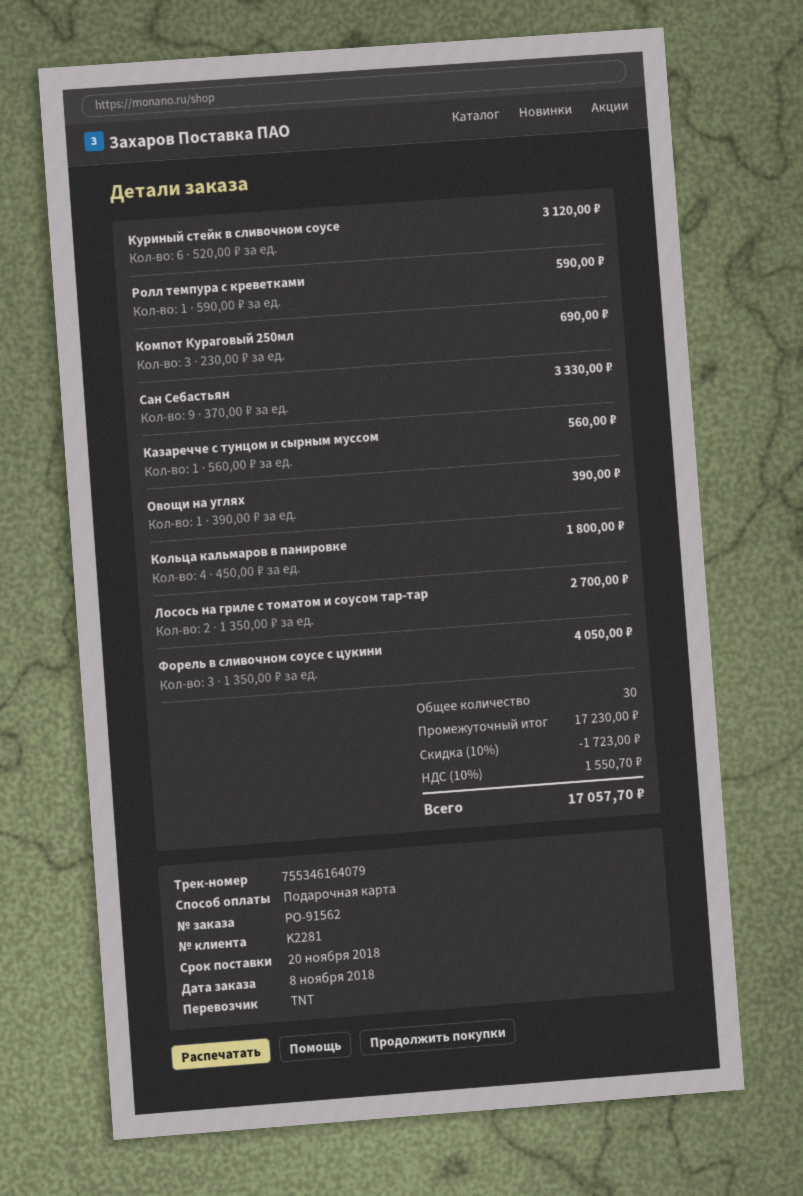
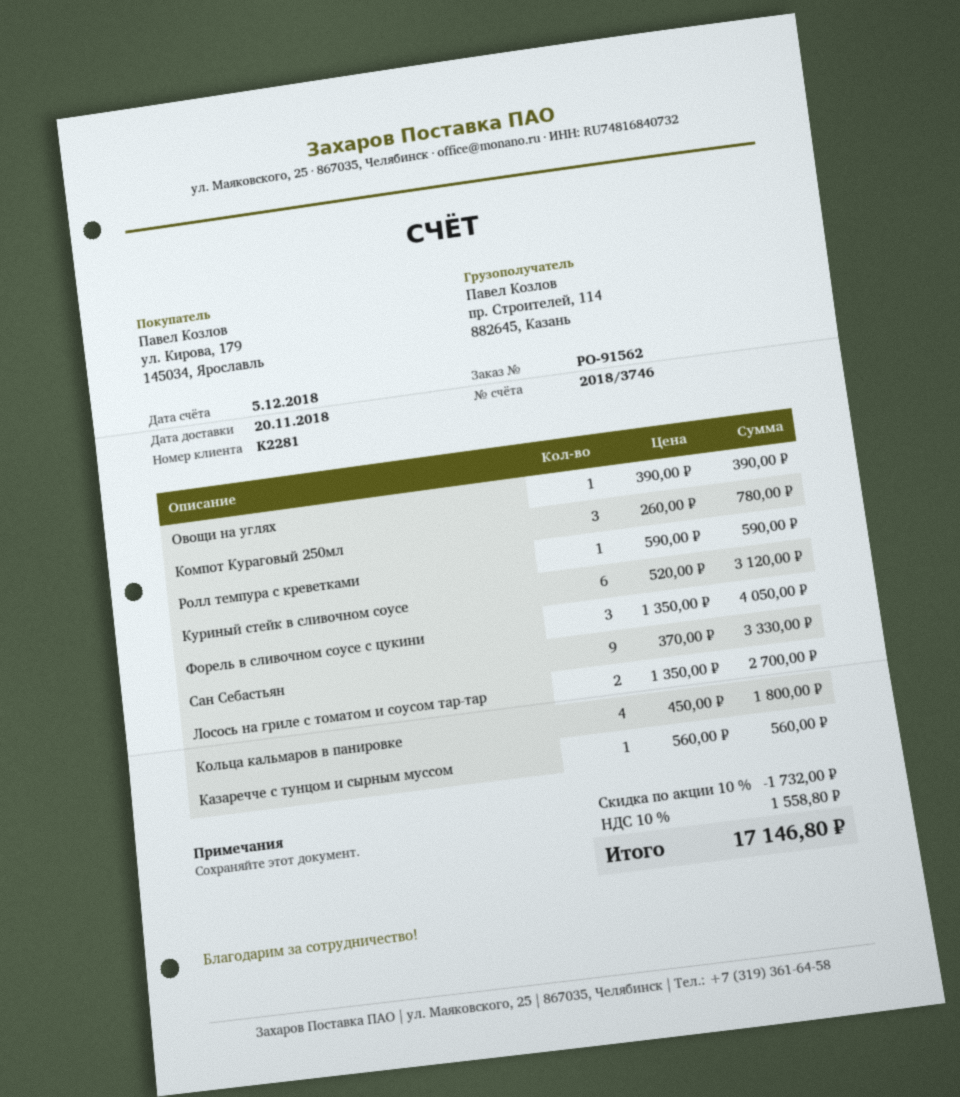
Компот Кураговый 250мл: 3 x 230.00 = 690.00 -> 3 x 260.00 = 780.00
discount: 10% = 1723.00 -> 10% = 1732.00
tax: 10% = 1550.70 -> 10% = 1558.80
total: 17057.70 -> 17146.80

